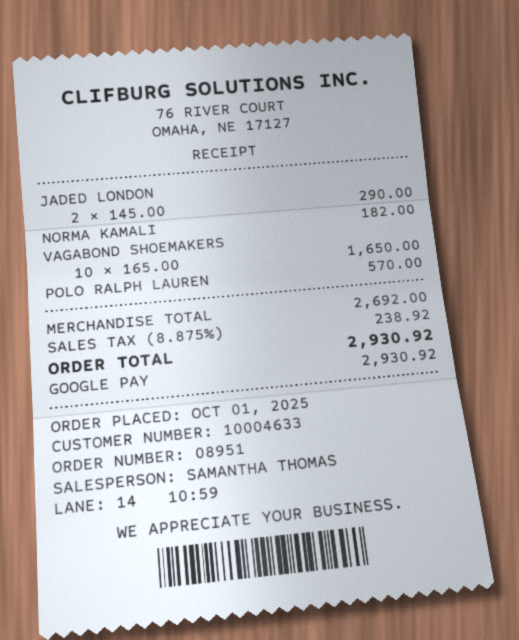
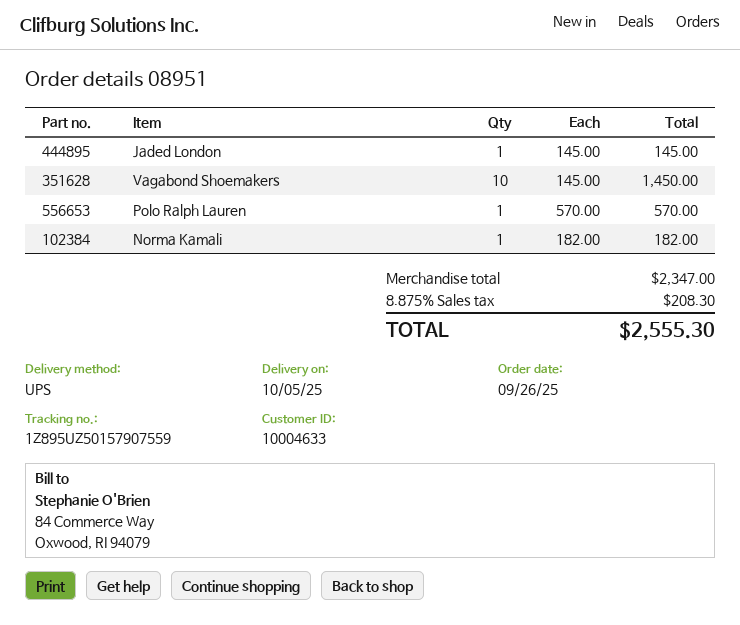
order date: 2025-10-01 -> 2025-09-26
JADED LONDON: 2 x 145.00 = 290.00 -> 1 x 145.00 = 145.00
VAGABOND SHOEMAKERS: 10 x 165.00 = 1650.00 -> 10 x 145.00 = 1450.00
subtotal: 2692.00 -> 2347.00
tax: 8.875% = 238.92 -> 8.875% = 208.30
total: 2930.92 -> 2555.30

